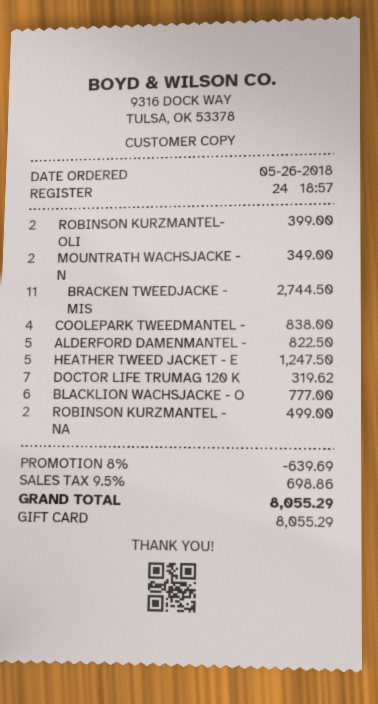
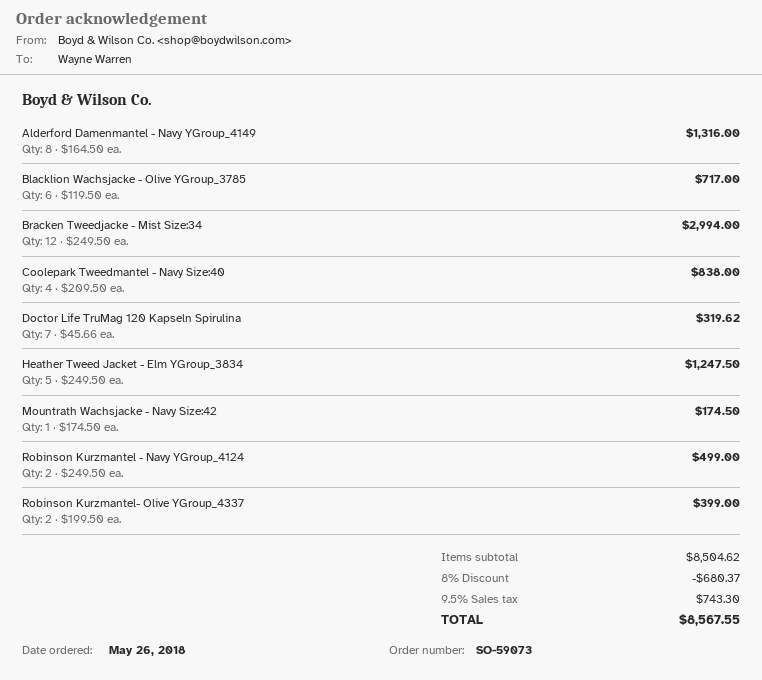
MOUNTRATH WACHSJACKE - N: 2 for 349.00 -> 1 for 174.50
BRACKEN TWEEDJACKE - MIS: 11 for 2744.50 -> 12 for 2994.00
ALDERFORD DAMENMANTEL -: 5 for 822.50 -> 8 for 1316.00
BLACKLION WACHSJACKE - O: 6 for 777.00 -> 6 for 717.00
discount: 8% = 639.69 -> 8% = 680.37
tax: 9.5% = 698.86 -> 9.5% = 743.30
total: 8055.29 -> 8567.55

